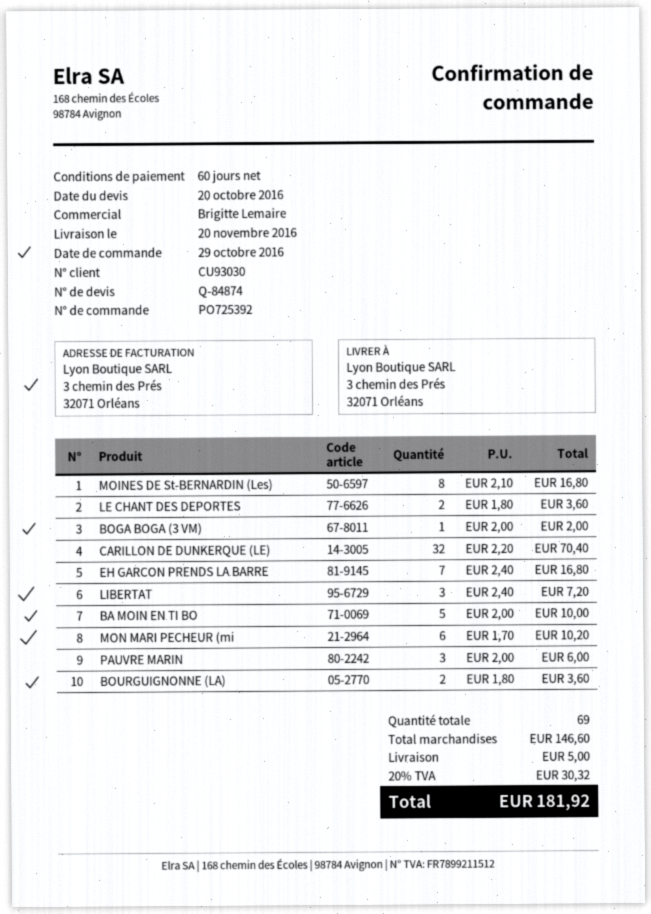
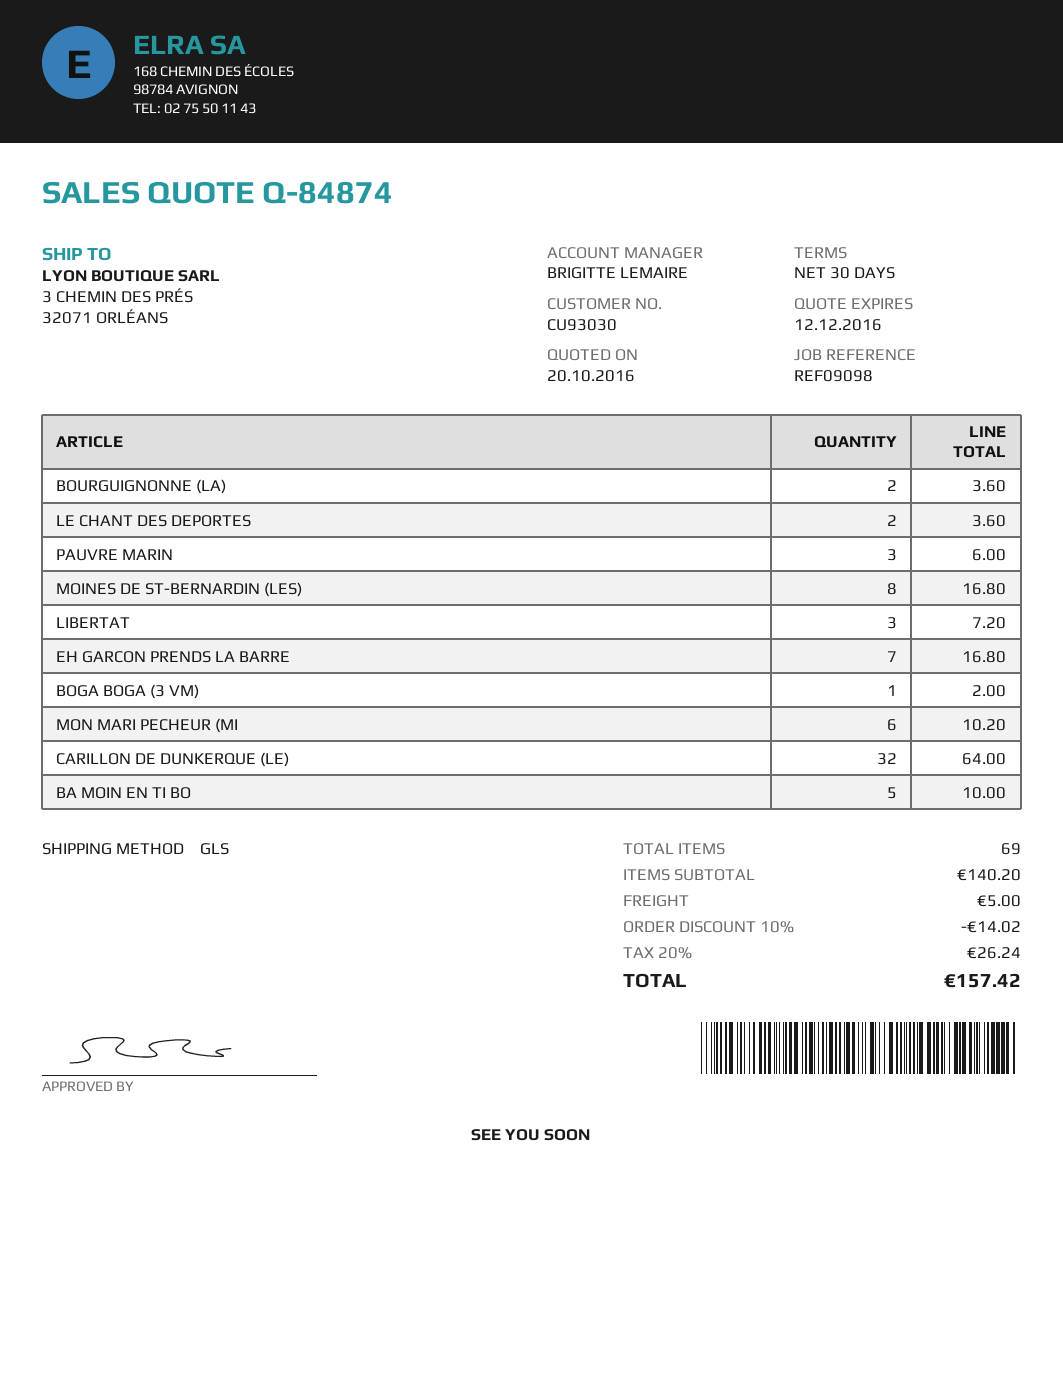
payment terms: 60 days -> 30 days
CARILLON DE DUNKERQUE (LE): 32 for 70.40 -> 32 for 64.00
subtotal: 146.60 -> 140.20
discount: none -> 10% = 14.02
tax: 20% = 30.32 -> 20% = 26.24
total: 181.92 -> 157.42

